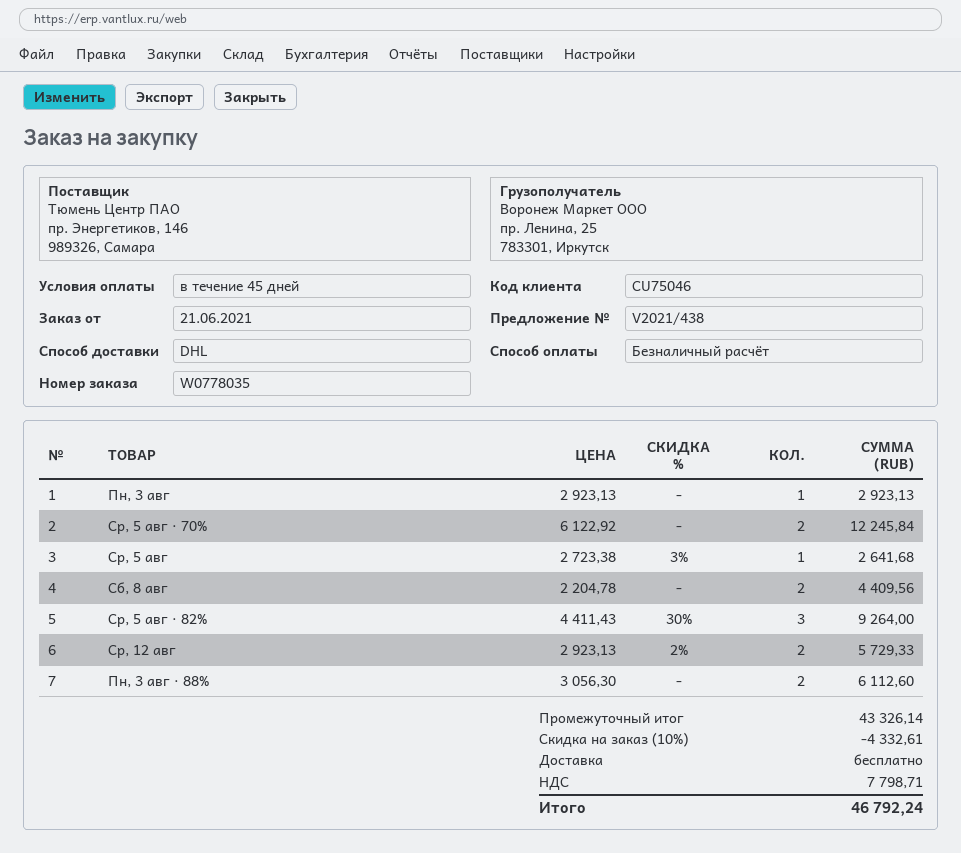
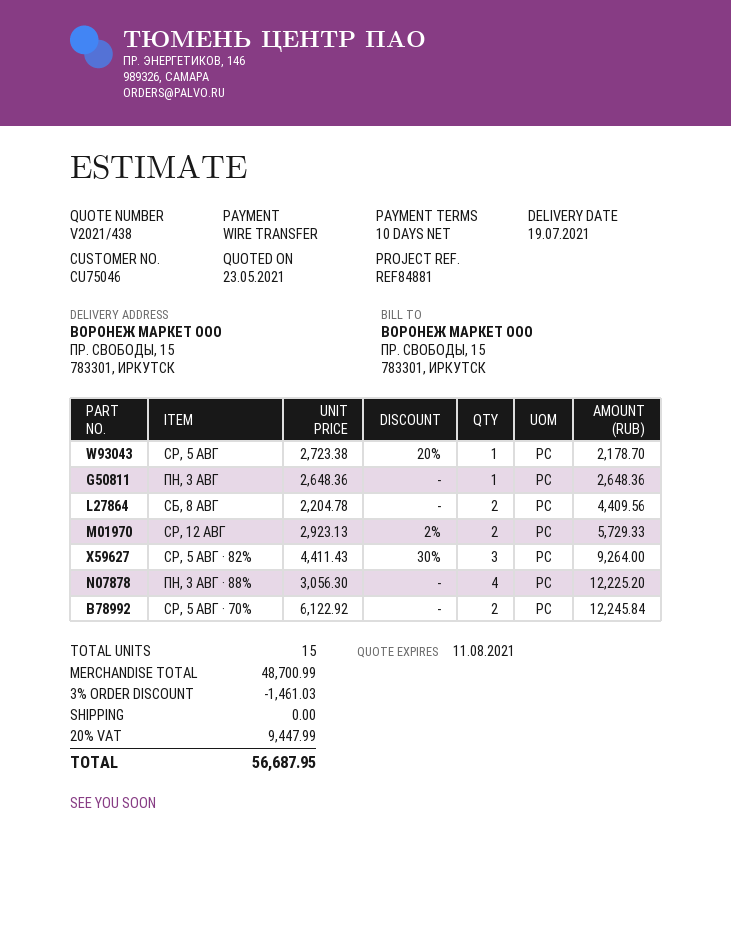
payment terms: 45 days -> 10 days
ship to: пр. Ленина, 25, 783301, Иркутск -> ПР. СВОБОДЫ, 15, 783301, ИРКУТСК
Пн, 3 авг: 1 x 2923.13 = 2923.13 -> 1 x 2648.36 = 2648.36
Ср, 5 авг: 1 x 2723.38 - 3% = 2641.68 -> 1 x 2723.38 - 20% = 2178.70
Пн, 3 авг · 88%: 2 x 3056.30 = 6112.60 -> 4 x 3056.30 = 12225.20
subtotal: 43326.14 -> 48700.99
discount: 10% = 4332.61 -> 3% = 1461.03
tax: 7798.71 -> 9447.99
total: 46792.24 -> 56687.95

